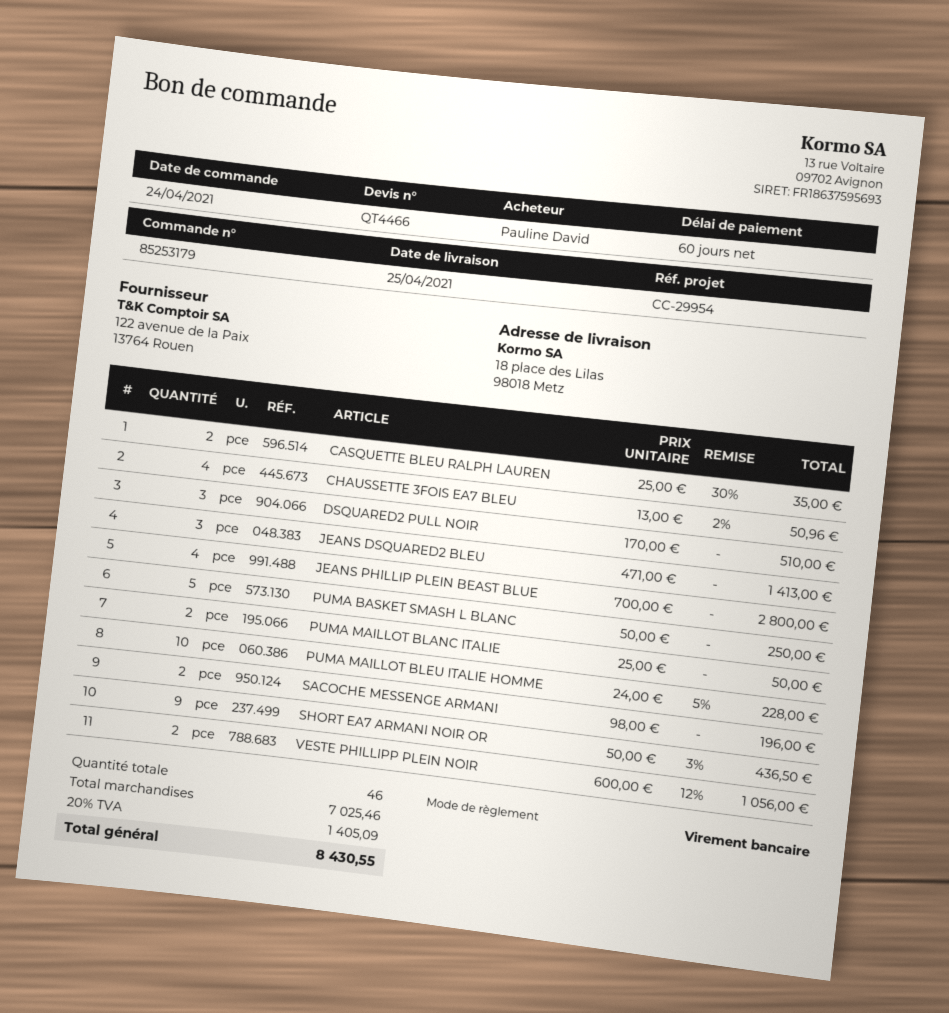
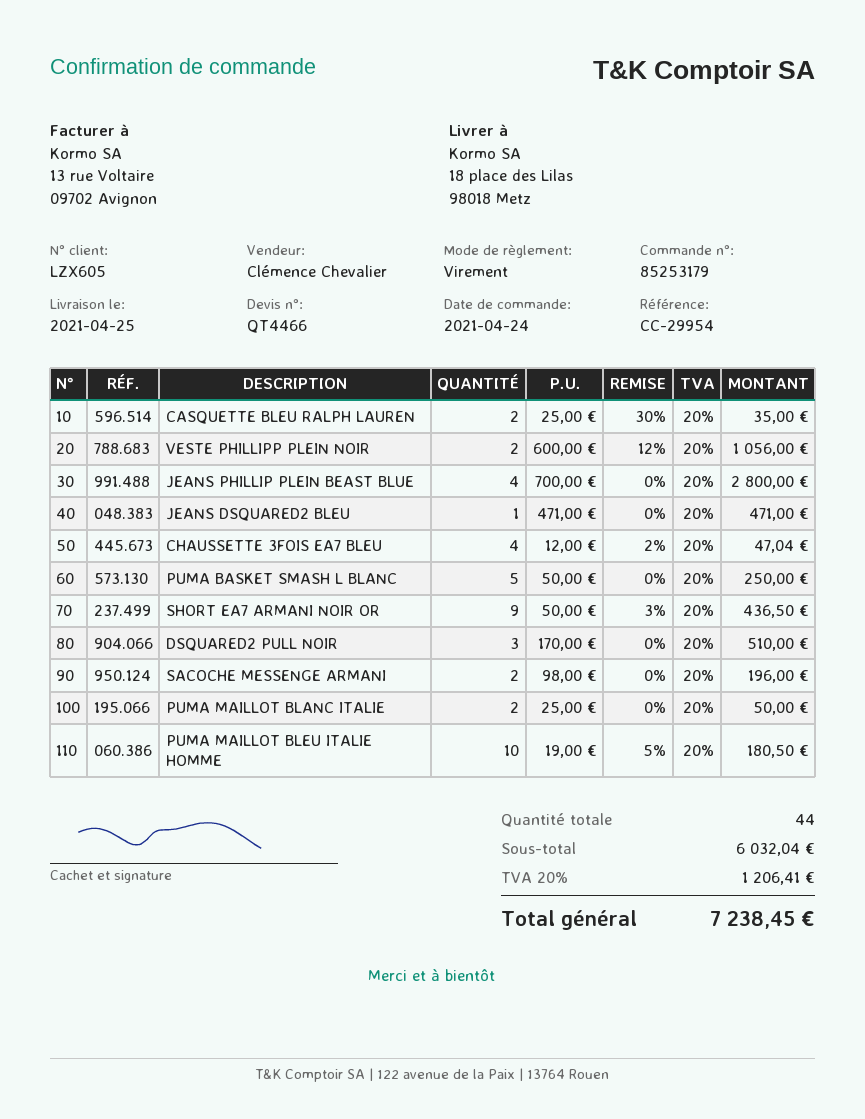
CHAUSSETTE 3FOIS EA7 BLEU: 4 x 13.00 - 2% = 50.96 -> 4 x 12.00 - 2% = 47.04
JEANS DSQUARED2 BLEU: 3 x 471.00 = 1413.00 -> 1 x 471.00 = 471.00
PUMA MAILLOT BLEU ITALIE HOMME: 10 x 24.00 - 5% = 228.00 -> 10 x 19.00 - 5% = 180.50
total quantity: 46 -> 44
subtotal: 7025.46 -> 6032.04
tax: 20% = 1405.09 -> 20% = 1206.41
total: 8430.55 -> 7238.45

